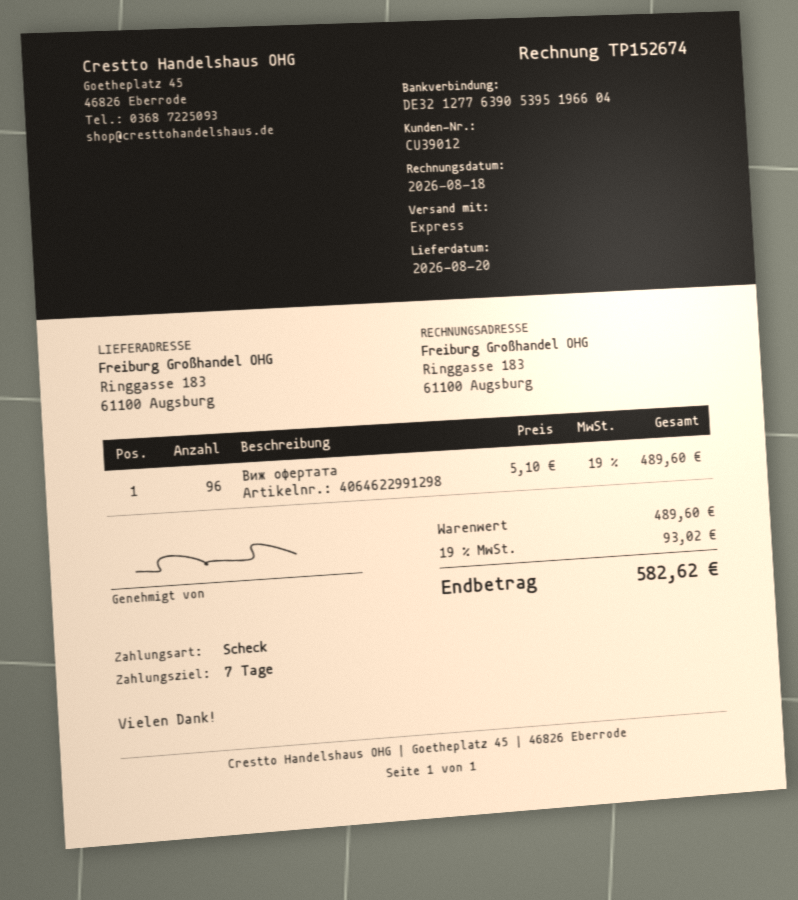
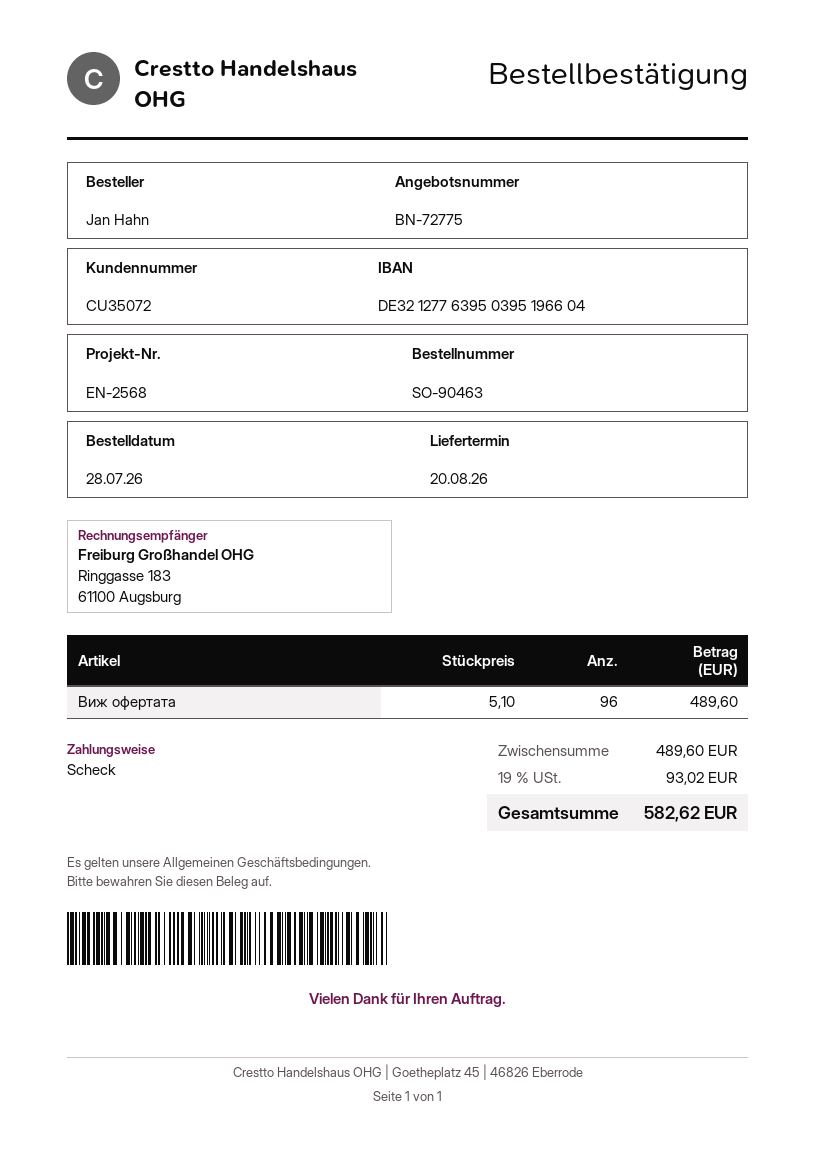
customer number: CU39012 -> CU35072
bank account: DE32127763905395196604 -> DE32127763950395196604

